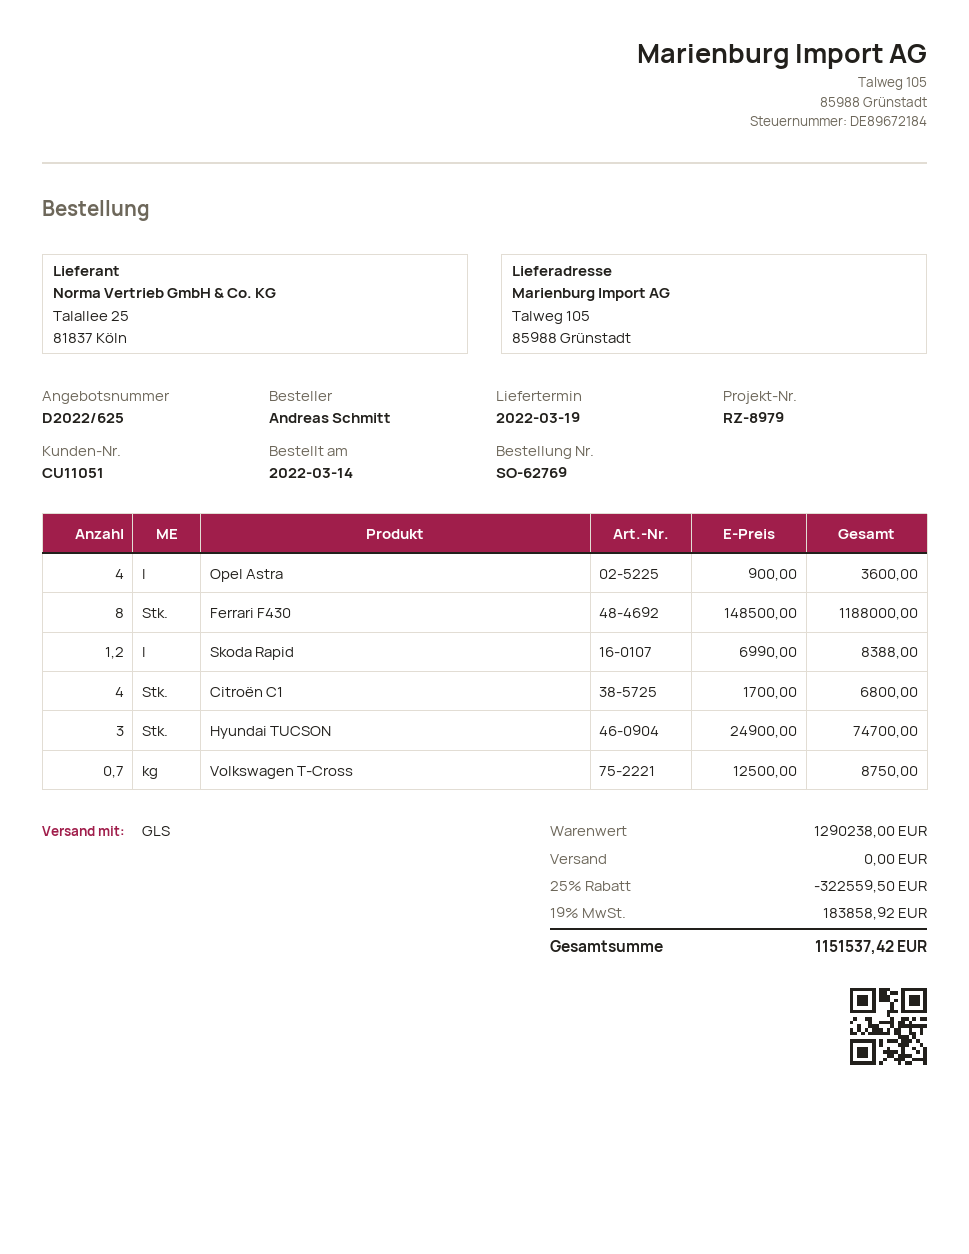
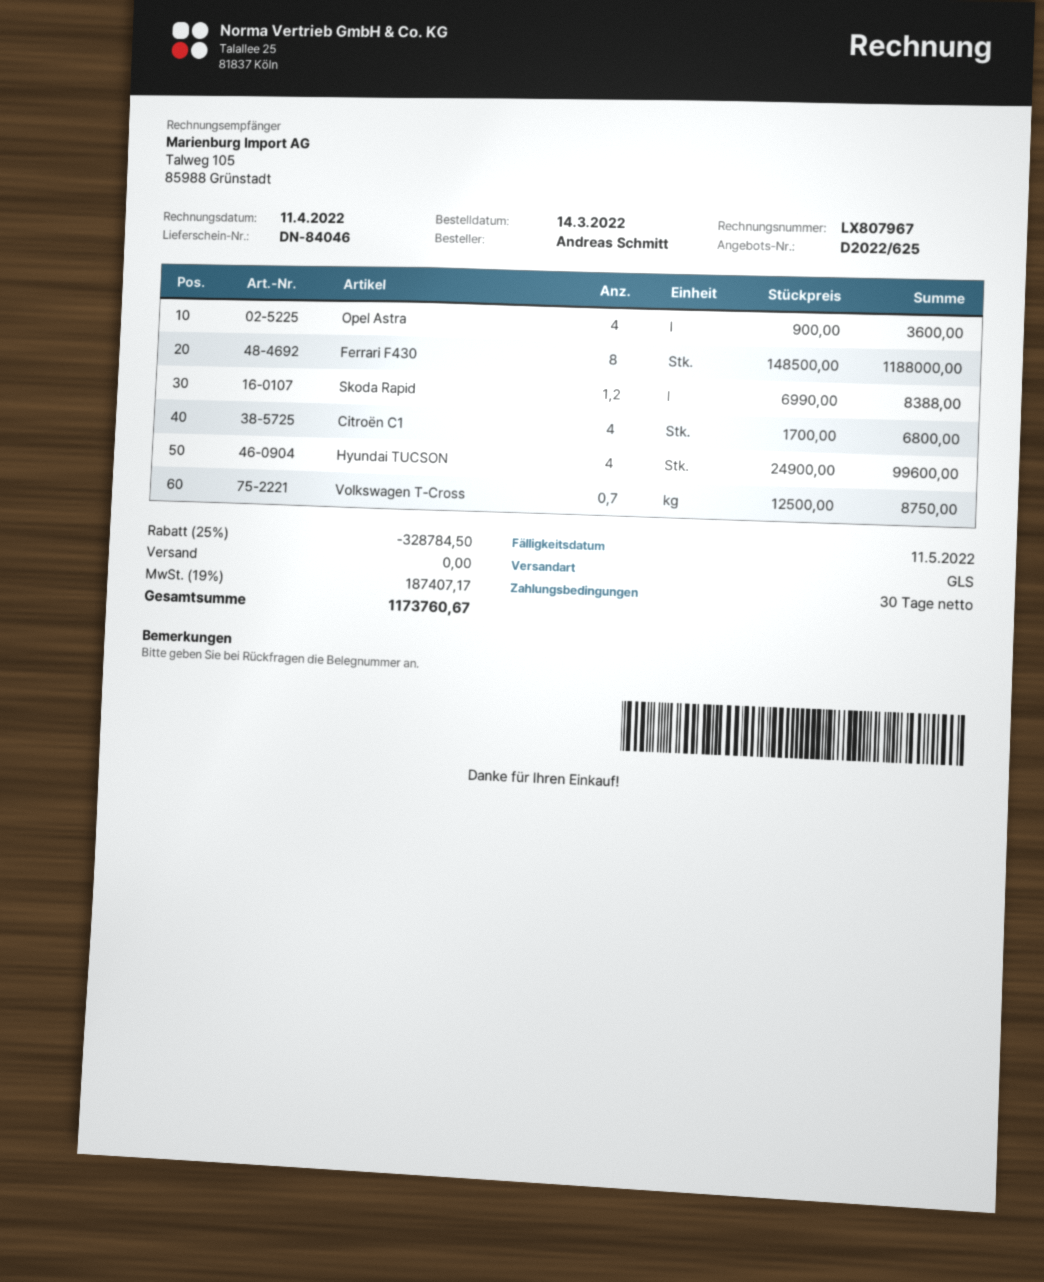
Hyundai TUCSON: 3 x 24900.00 = 74700.00 -> 4 x 24900.00 = 99600.00
discount: 25% = 322559.50 -> 25% = 328784.50
tax: 19% = 183858.92 -> 19% = 187407.17
total: 1151537.42 -> 1173760.67

